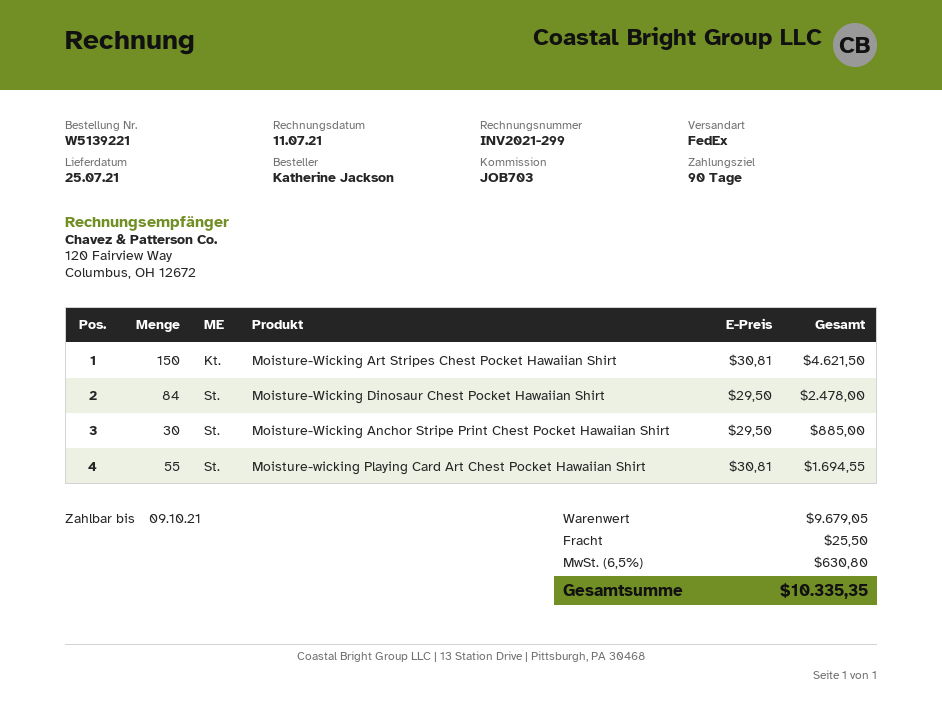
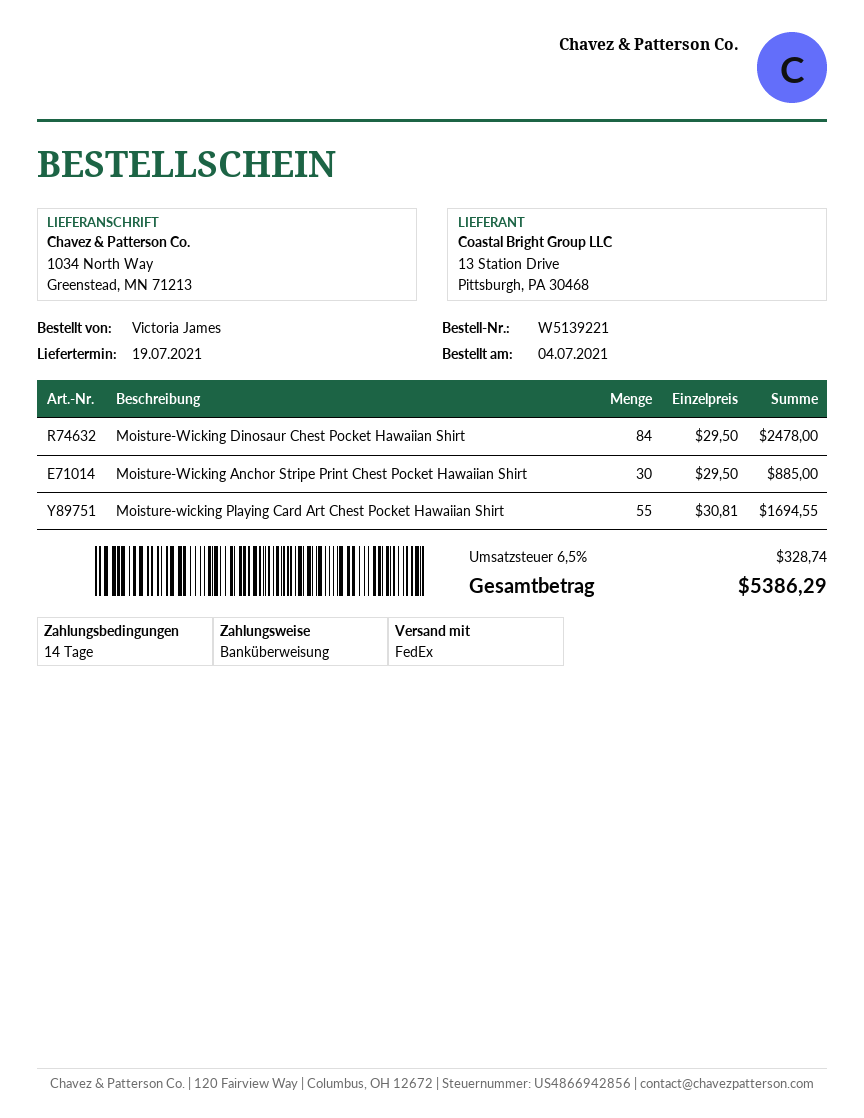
delivery date: 2021-07-25 -> 2021-07-19
payment terms: 90 days -> 14 days
ordered by: Katherine Jackson -> Victoria James
Moisture-Wicking Art Stripes Chest Pocket Hawaiian Shirt: 150 x 30.81 = 4621.50 -> none
shipping: 25.50 -> none
tax: 6.5% = 630.80 -> 6.5% = 328.74
total: 10335.35 -> 5386.29

